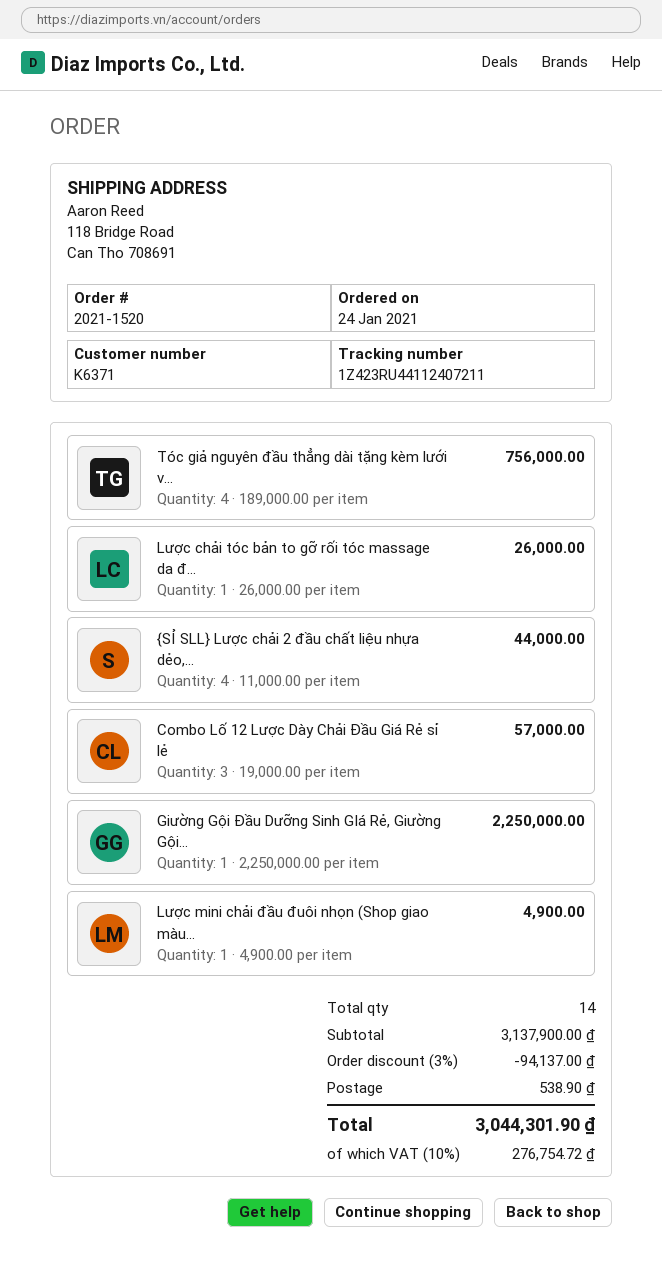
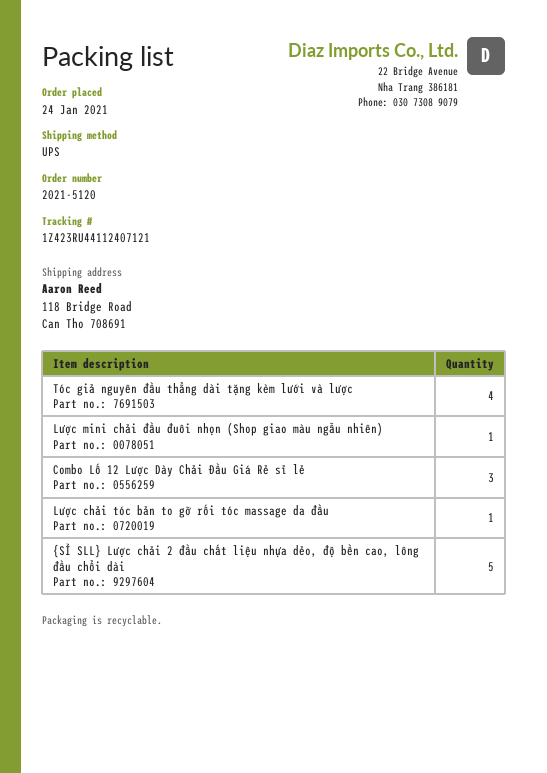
order number: 2021-1520 -> 2021-5120
tracking number: 1Z423RU44112407211 -> 1Z423RU44112407121
{SỈ SLL} Lược chải 2 đầu chất liệu nhựa dẻo,...: 4 -> 5
Giường Gội Đầu Dưỡng Sinh GIá Rẻ, Giường Gội...: 1 -> none

